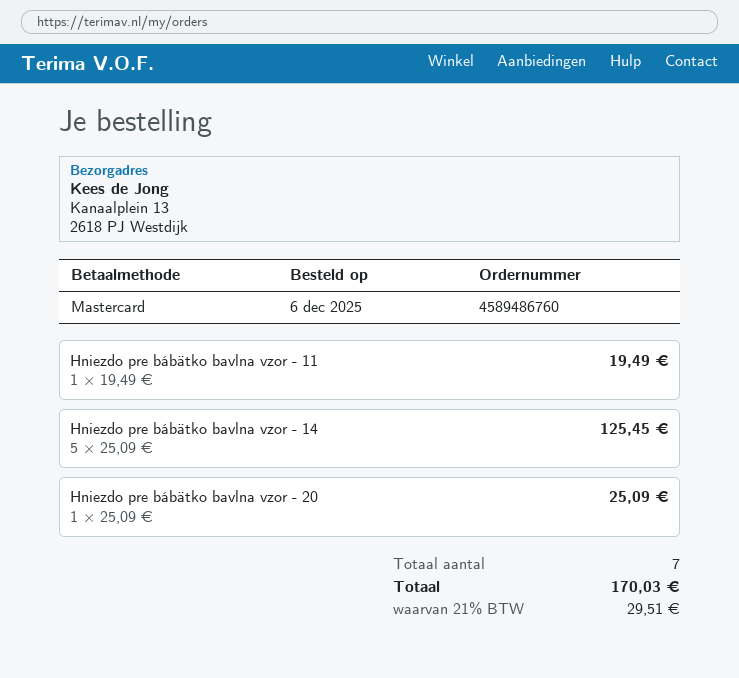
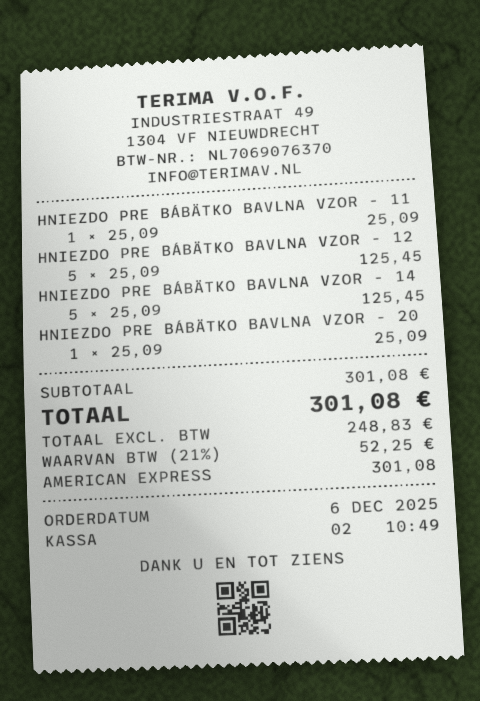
payment method: Mastercard -> American Express
Hniezdo pre bábätko bavlna vzor - 11: 1 x 19.49 = 19.49 -> 1 x 25.09 = 25.09
HNIEZDO PRE BÁBÄTKO BAVLNA VZOR - 12: none -> 5 x 25.09 = 125.45
tax: 21% = 29.51 -> 21% = 52.25
total: 170.03 -> 301.08

